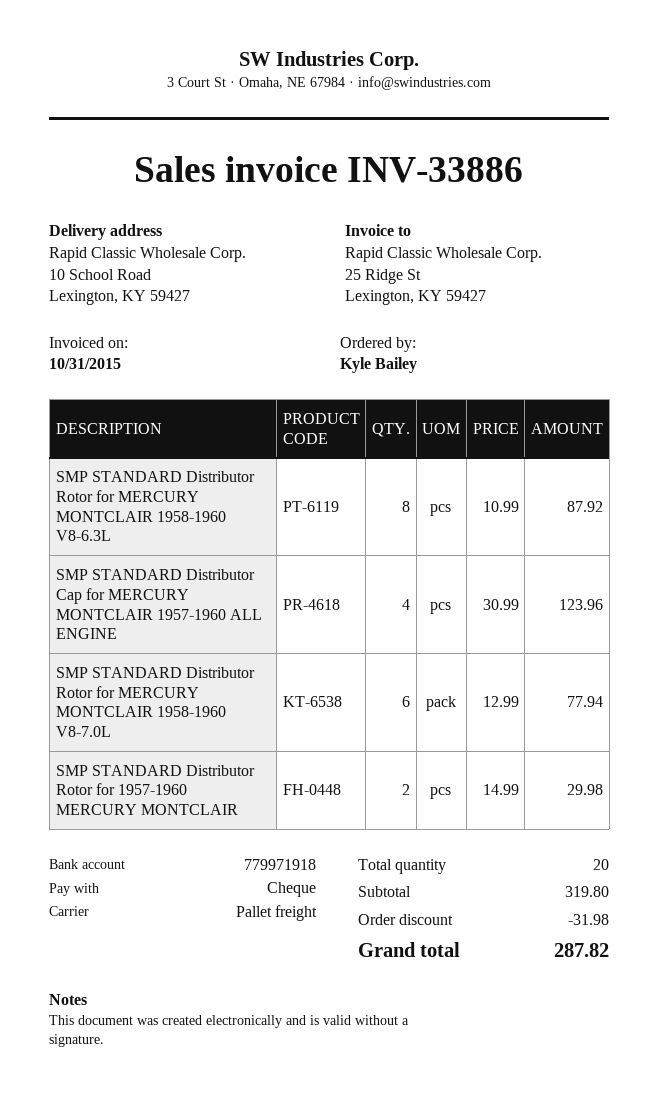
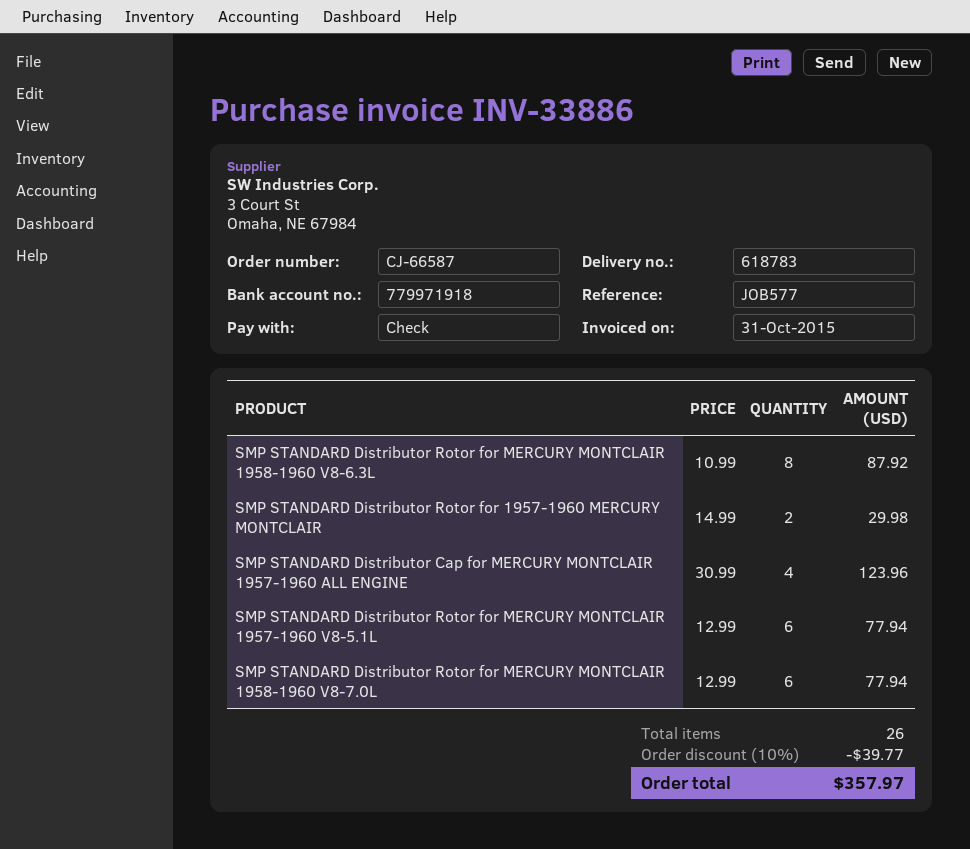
SMP STANDARD Distributor Rotor for MERCURY MONTCLAIR 1957-1960 V8-5.1L: none -> 6 x 12.99 = 77.94
total quantity: 20 -> 26
discount: 31.98 -> 39.77
total: 287.82 -> 357.97

